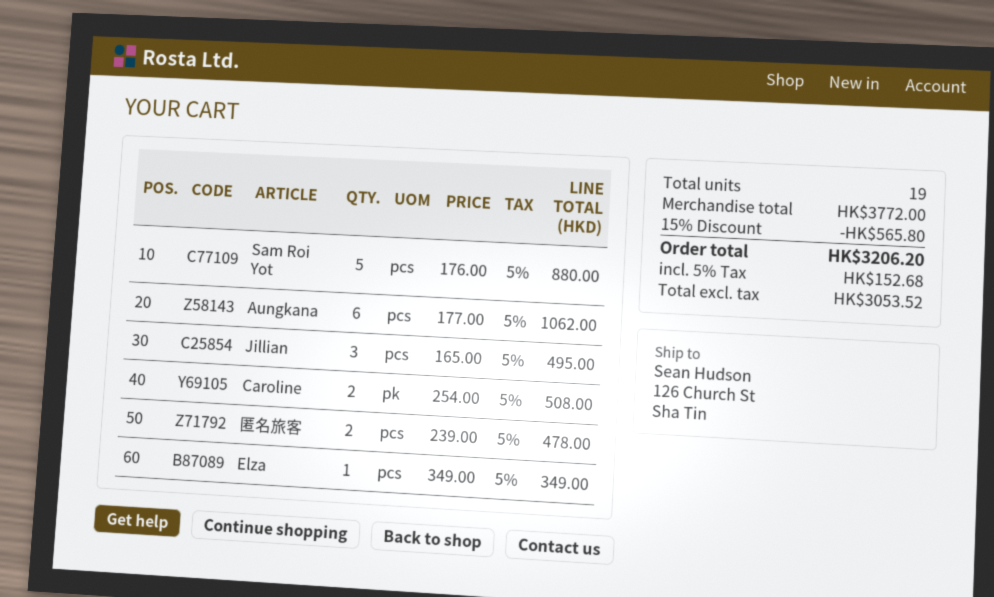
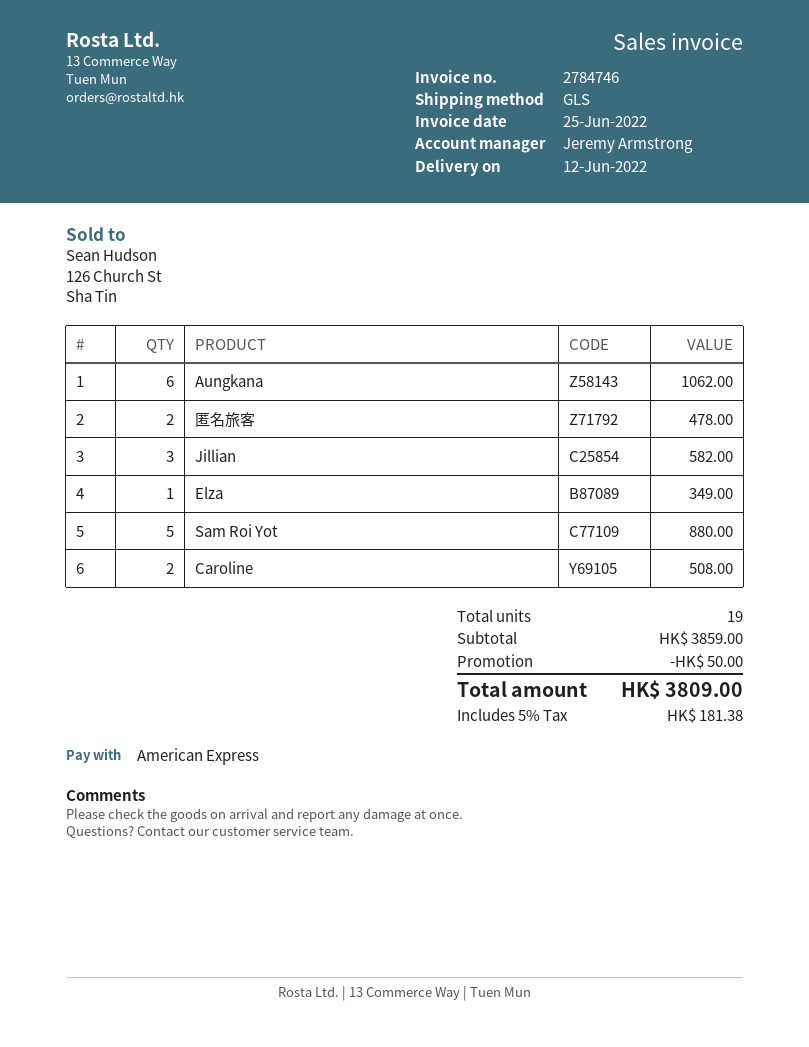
Jillian: 3 for 495.00 -> 3 for 582.00
subtotal: 3772.00 -> 3859.00
discount: 565.80 -> 50.00
tax: 5% = 152.68 -> 5% = 181.38
total: 3206.20 -> 3809.00

